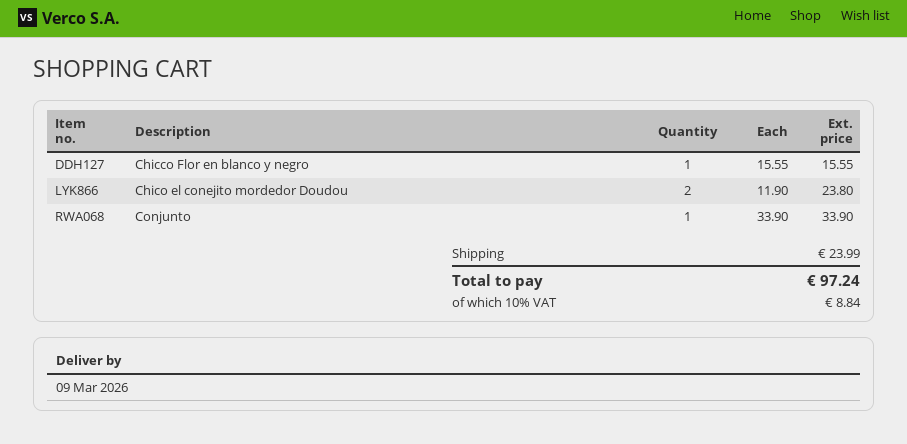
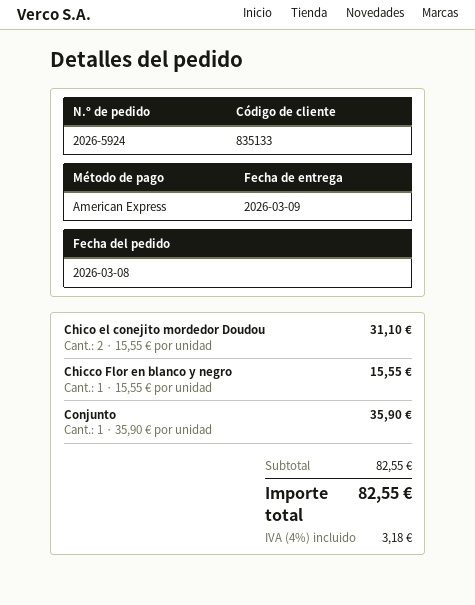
Chico el conejito mordedor Doudou: 2 x 11.90 = 23.80 -> 2 x 15.55 = 31.10
Conjunto: 1 x 33.90 = 33.90 -> 1 x 35.90 = 35.90
shipping: 23.99 -> none
tax: 10% = 8.84 -> 4% = 3.18
total: 97.24 -> 82.55

